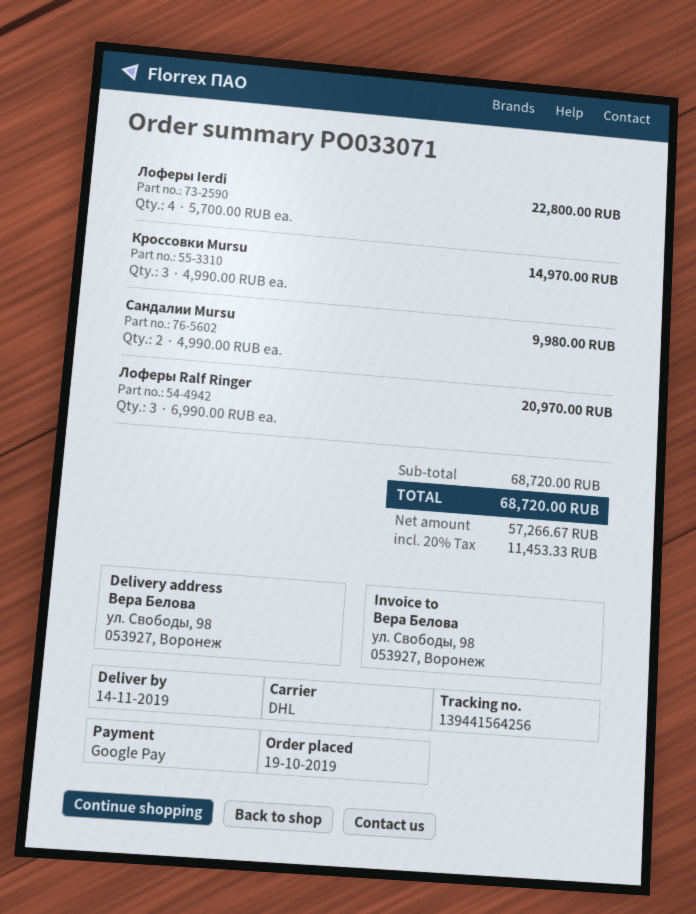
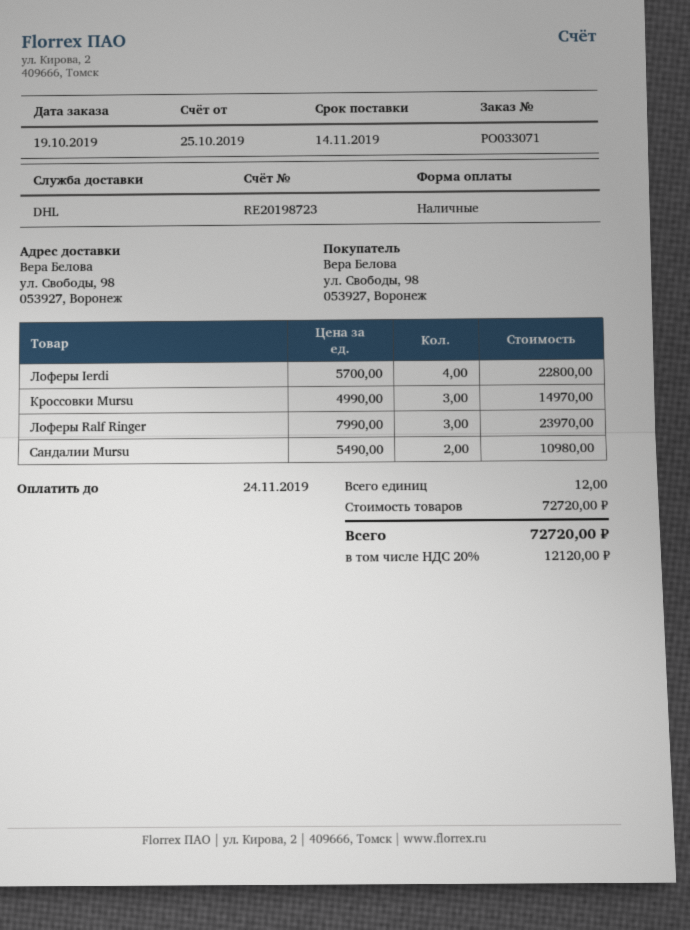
payment method: Google Pay -> cash
Сандалии Mursu: 2 x 4990.00 = 9980.00 -> 2 x 5490.00 = 10980.00
Лоферы Ralf Ringer: 3 x 6990.00 = 20970.00 -> 3 x 7990.00 = 23970.00
subtotal: 68720.00 -> 72720.00
tax: 20% = 11453.33 -> 20% = 12120.00
total: 68720.00 -> 72720.00

